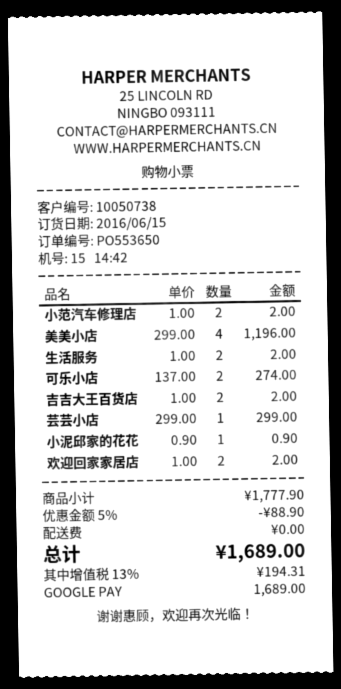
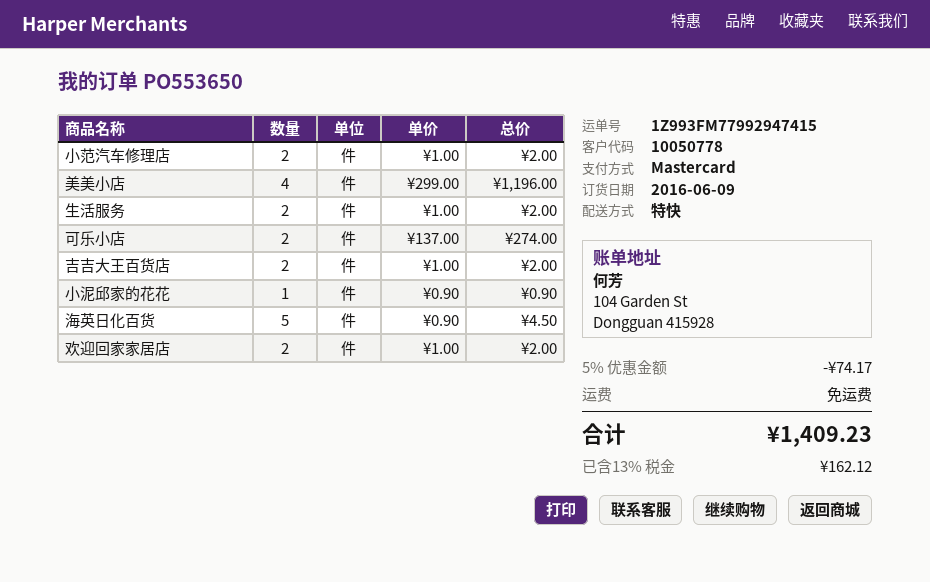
order date: 2016-06-15 -> 2016-06-09
customer number: 10050738 -> 10050778
payment method: Google Pay -> Mastercard
芸芸小店: 1 x 299.00 = 299.00 -> none
海英日化百货: none -> 5 x 0.90 = 4.50
discount: 5% = 88.90 -> 5% = 74.17
tax: 13% = 194.31 -> 13% = 162.12
total: 1689.00 -> 1409.23

